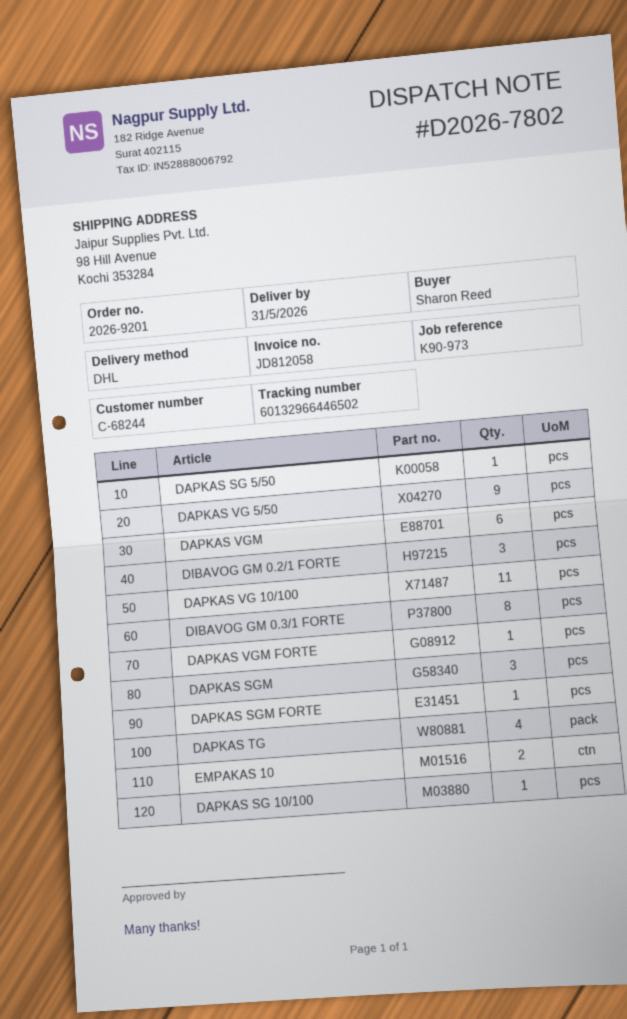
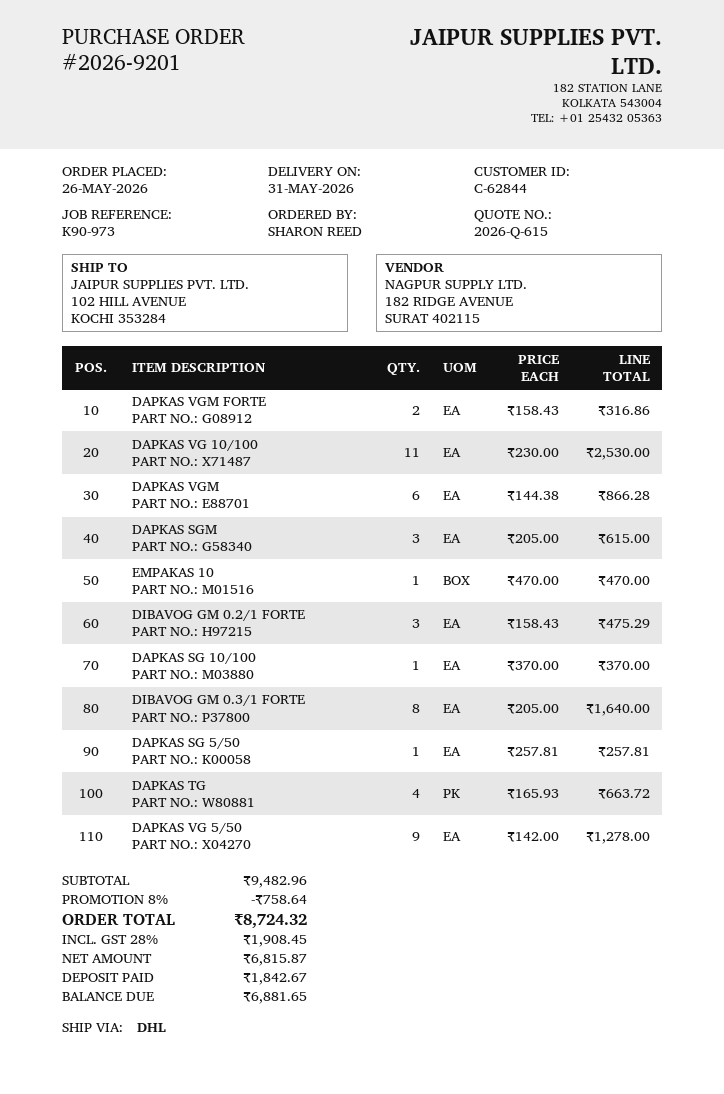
customer number: C-68244 -> C-62844
ship to: 98 Hill Avenue, Kochi 353284 -> 102 HILL AVENUE, KOCHI 353284
DAPKAS VGM FORTE: 1 -> 2
DAPKAS SGM FORTE: 1 -> none
EMPAKAS 10: 2 -> 1

